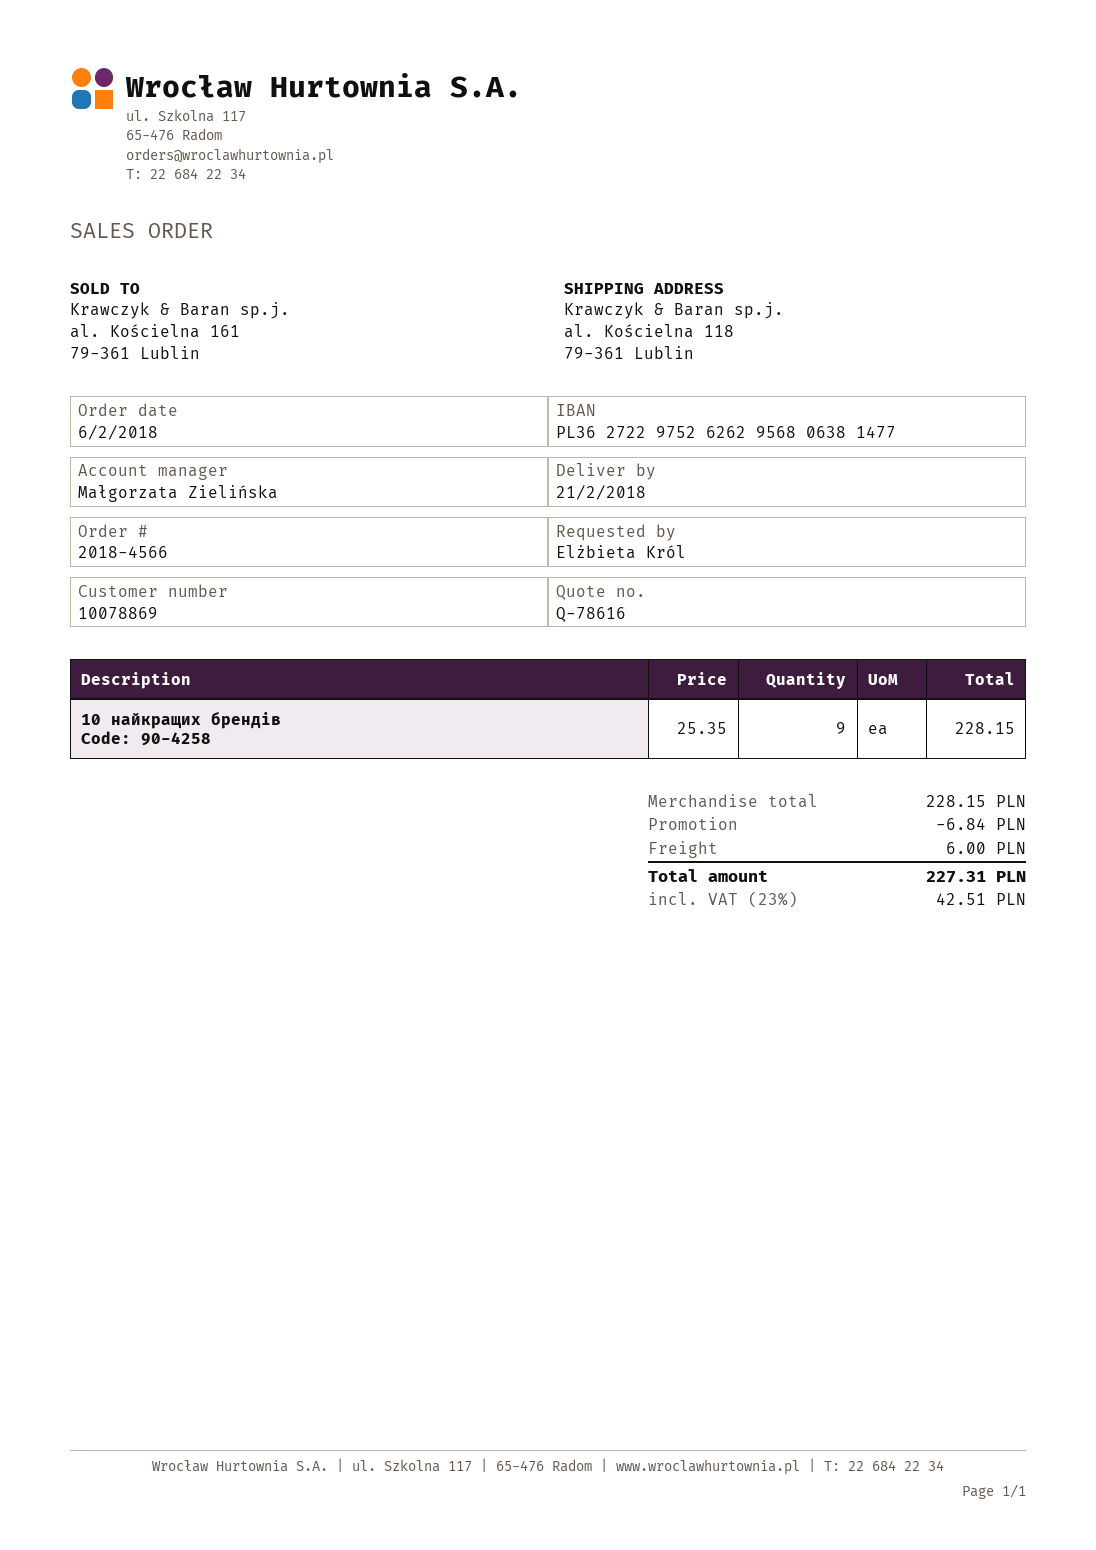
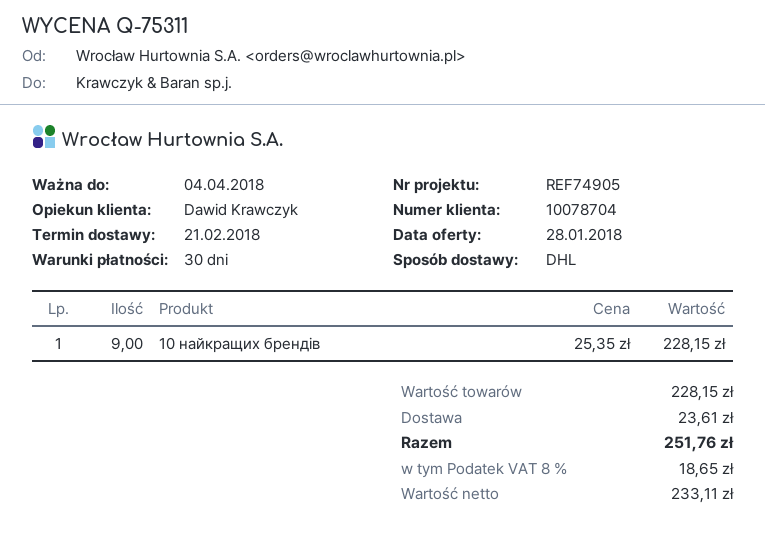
quote number: Q-78616 -> Q-75311
customer number: 10078869 -> 10078704
sales rep: Małgorzata Zielińska -> Dawid Krawczyk
discount: 6.84 -> none
shipping: 6.00 -> 23.61
tax: 23% = 42.51 -> 8% = 18.65
total: 227.31 -> 251.76

